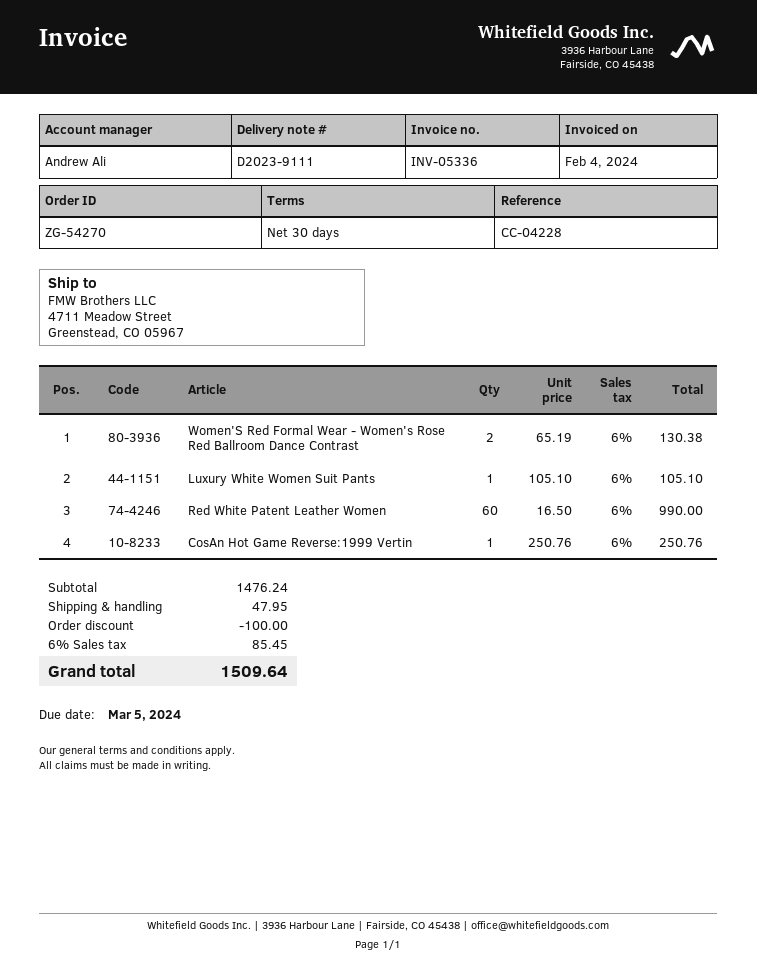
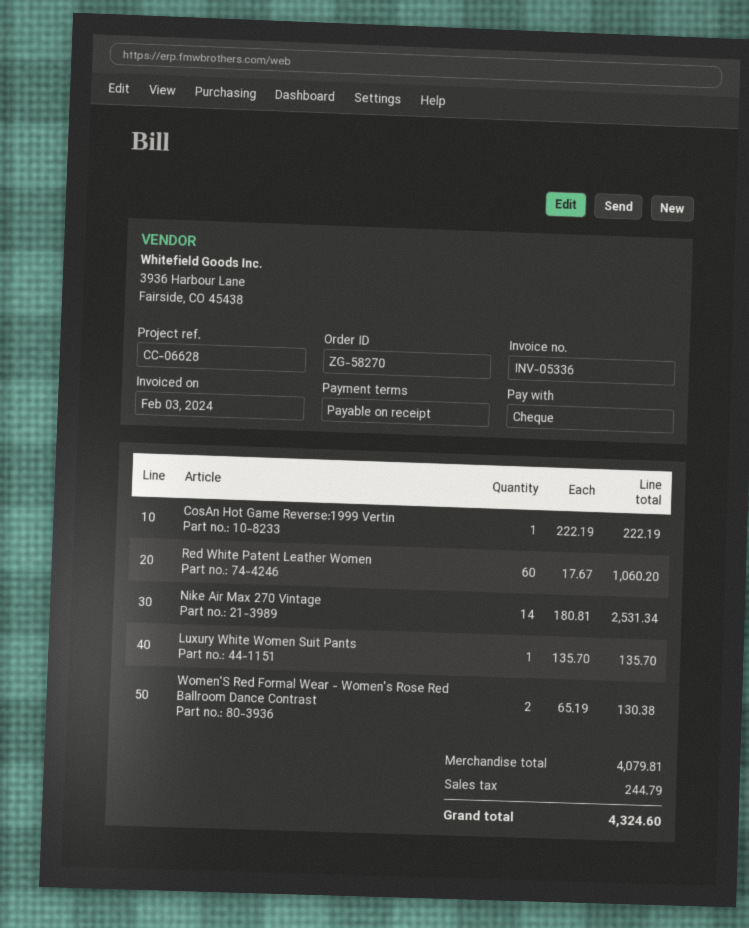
order number: ZG-54270 -> ZG-58270
invoice date: 2024-02-04 -> 2024-02-03
payment terms: 30 days -> on receipt
reference: CC-04228 -> CC-06628
Luxury White Women Suit Pants: 1 x 105.10 = 105.10 -> 1 x 135.70 = 135.70
Red White Patent Leather Women: 60 x 16.50 = 990.00 -> 60 x 17.67 = 1060.20
CosAn Hot Game Reverse:1999 Vertin: 1 x 250.76 = 250.76 -> 1 x 222.19 = 222.19
Nike Air Max 270 Vintage: none -> 14 x 180.81 = 2531.34
subtotal: 1476.24 -> 4079.81
discount: 100.00 -> none
shipping: 47.95 -> none
tax: 85.45 -> 244.79
total: 1509.64 -> 4324.60

